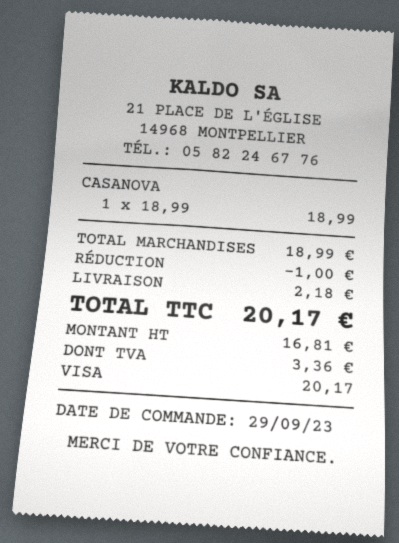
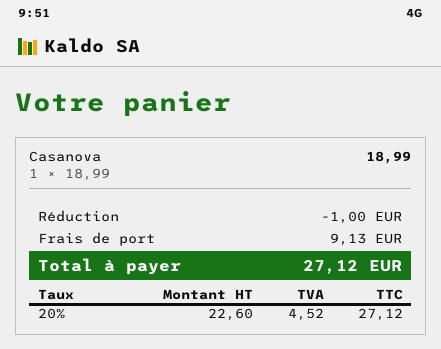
shipping: 2.18 -> 9.13
net: 16.81 -> 22.60
tax: 3.36 -> 4.52
total: 20.17 -> 27.12

